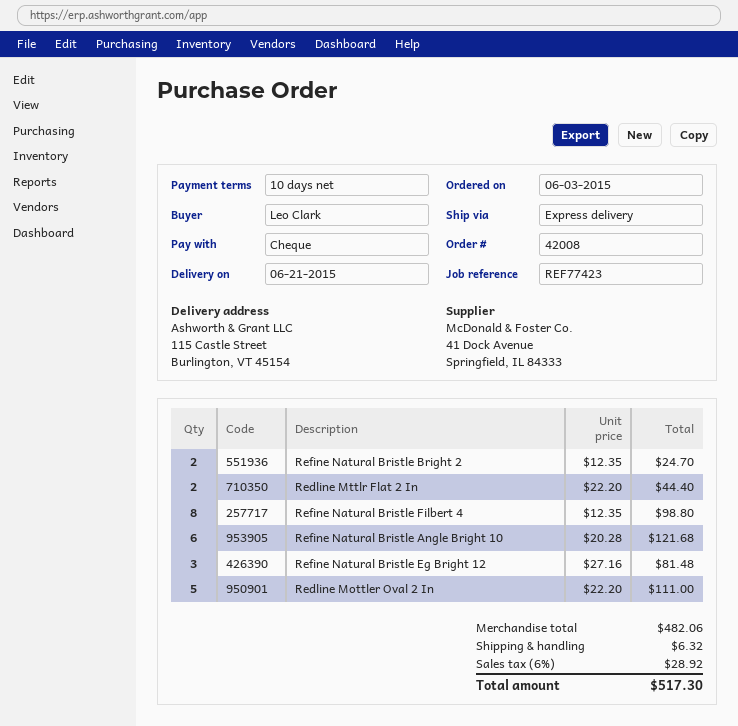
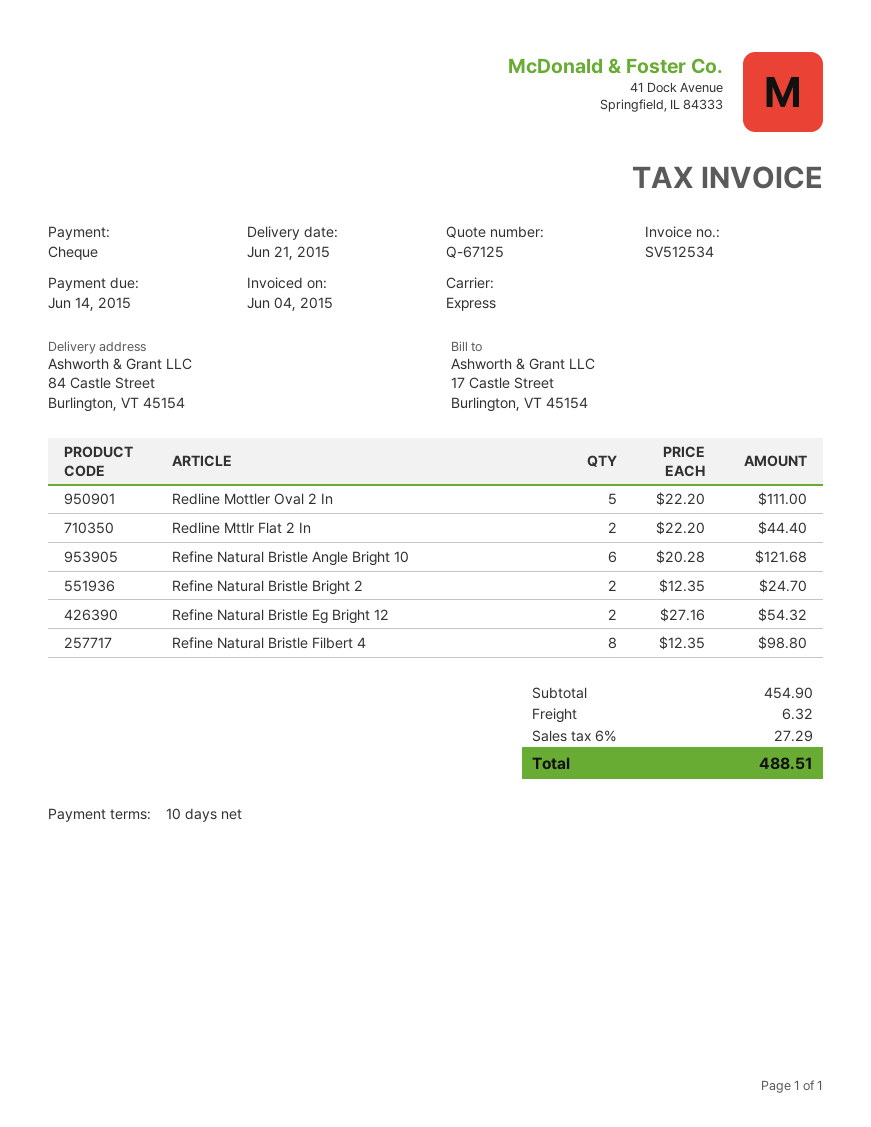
ship to: 115 Castle Street, Burlington, VT 45154 -> 84 Castle Street, Burlington, VT 45154
Refine Natural Bristle Eg Bright 12: 3 x 27.16 = 81.48 -> 2 x 27.16 = 54.32
subtotal: 482.06 -> 454.90
tax: 6% = 28.92 -> 6% = 27.29
total: 517.30 -> 488.51

